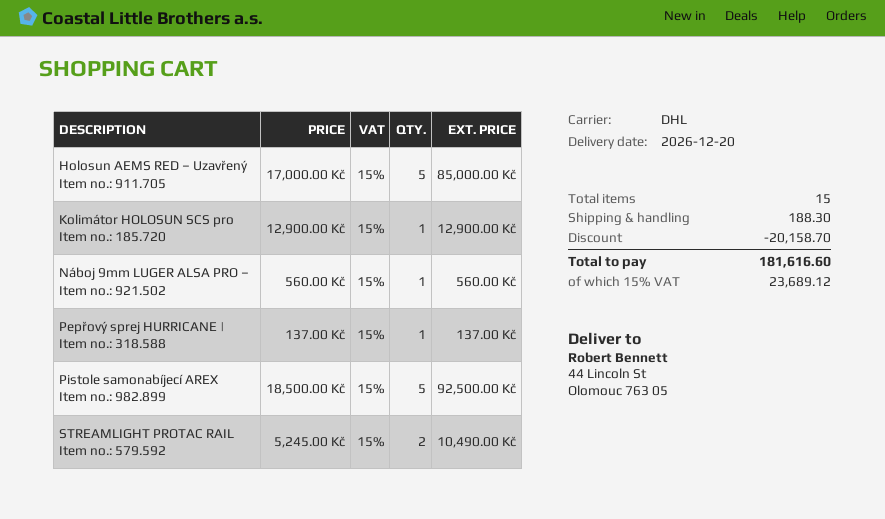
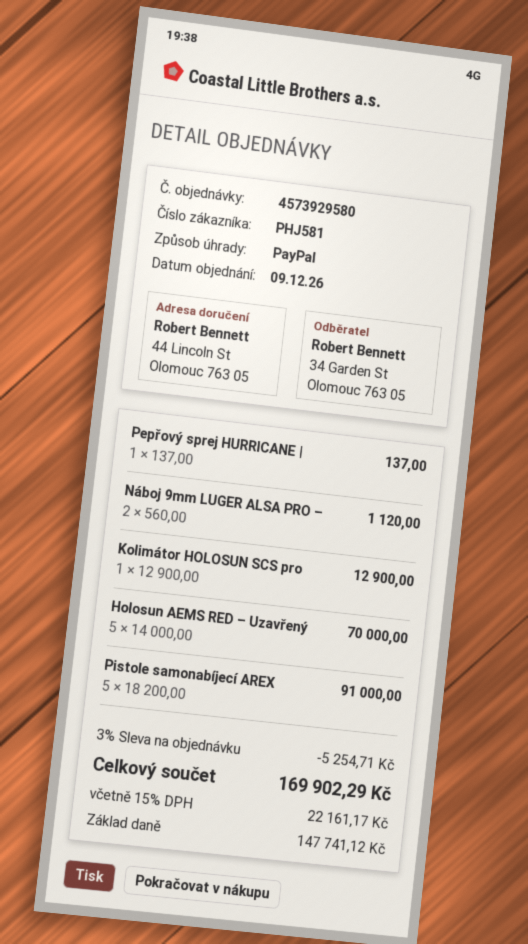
Holosun AEMS RED – Uzavřený: 5 x 17000.00 = 85000.00 -> 5 x 14000.00 = 70000.00
Náboj 9mm LUGER ALSA PRO –: 1 x 560.00 = 560.00 -> 2 x 560.00 = 1120.00
Pistole samonabíjecí AREX: 5 x 18500.00 = 92500.00 -> 5 x 18200.00 = 91000.00
STREAMLIGHT PROTAC RAIL: 2 x 5245.00 = 10490.00 -> none
discount: 20158.70 -> 5254.71
shipping: 188.30 -> none
tax: 15% = 23689.12 -> 15% = 22161.17
total: 181616.60 -> 169902.29

